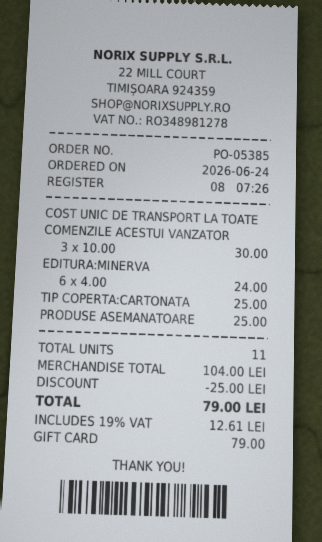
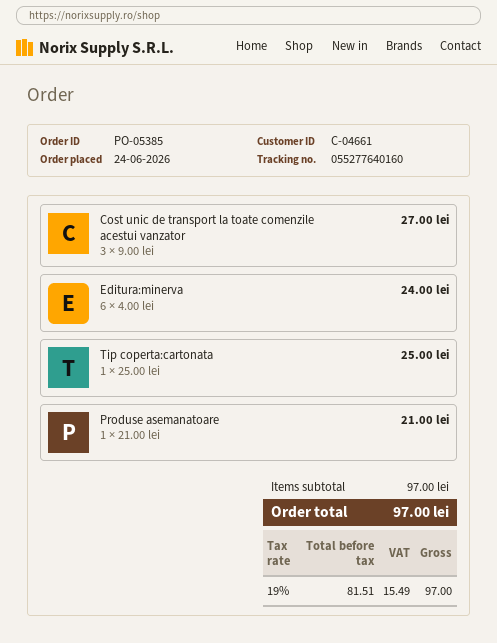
COST UNIC DE TRANSPORT LA TOATE COMENZILE ACESTUI VANZATOR: 3 x 10.00 = 30.00 -> 3 x 9.00 = 27.00
PRODUSE ASEMANATOARE: 1 x 25.00 = 25.00 -> 1 x 21.00 = 21.00
subtotal: 104.00 -> 97.00
discount: 25.00 -> none
tax: 19% = 12.61 -> 19% = 15.49
total: 79.00 -> 97.00

